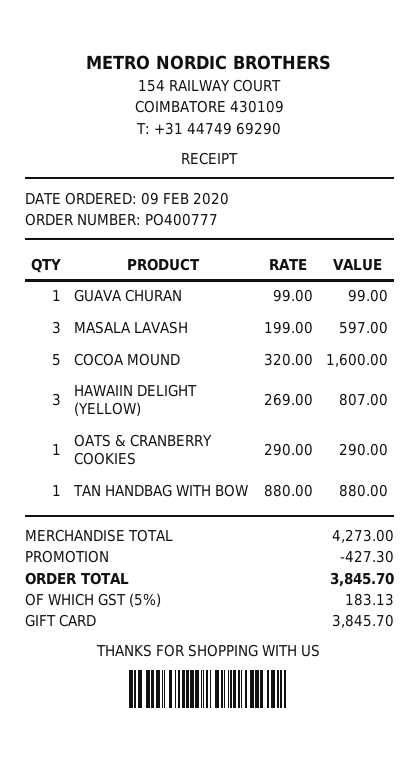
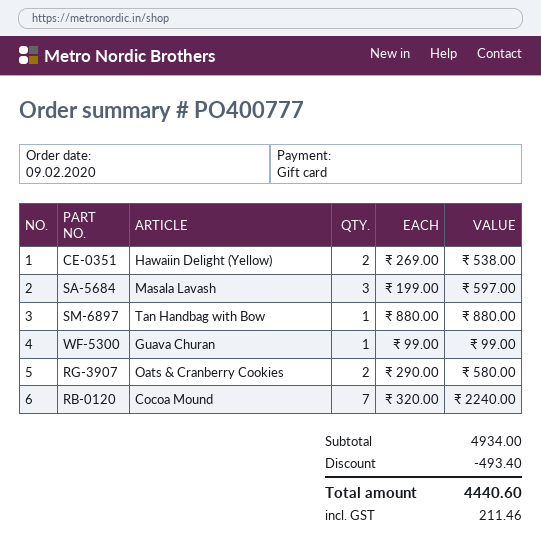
COCOA MOUND: 5 x 320.00 = 1600.00 -> 7 x 320.00 = 2240.00
HAWAIIN DELIGHT (YELLOW): 3 x 269.00 = 807.00 -> 2 x 269.00 = 538.00
OATS & CRANBERRY COOKIES: 1 x 290.00 = 290.00 -> 2 x 290.00 = 580.00
subtotal: 4273.00 -> 4934.00
discount: 427.30 -> 493.40
tax: 183.13 -> 211.46
total: 3845.70 -> 4440.60

